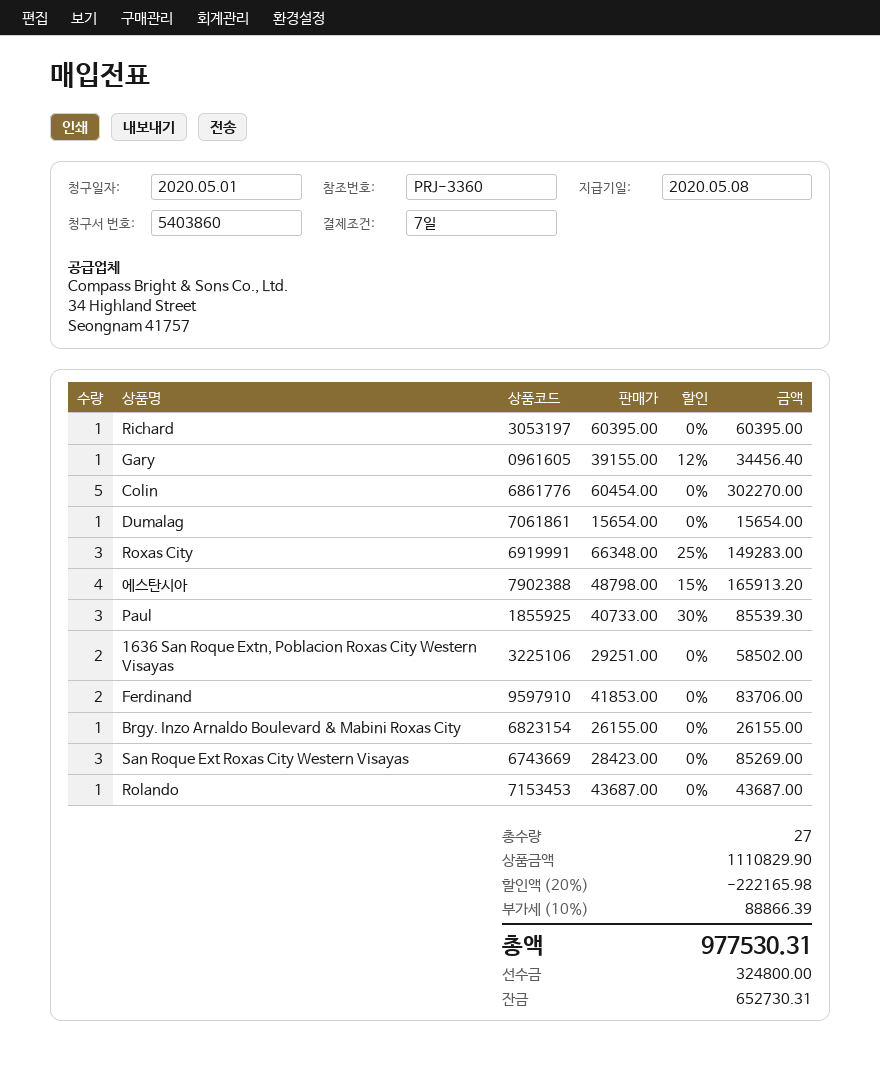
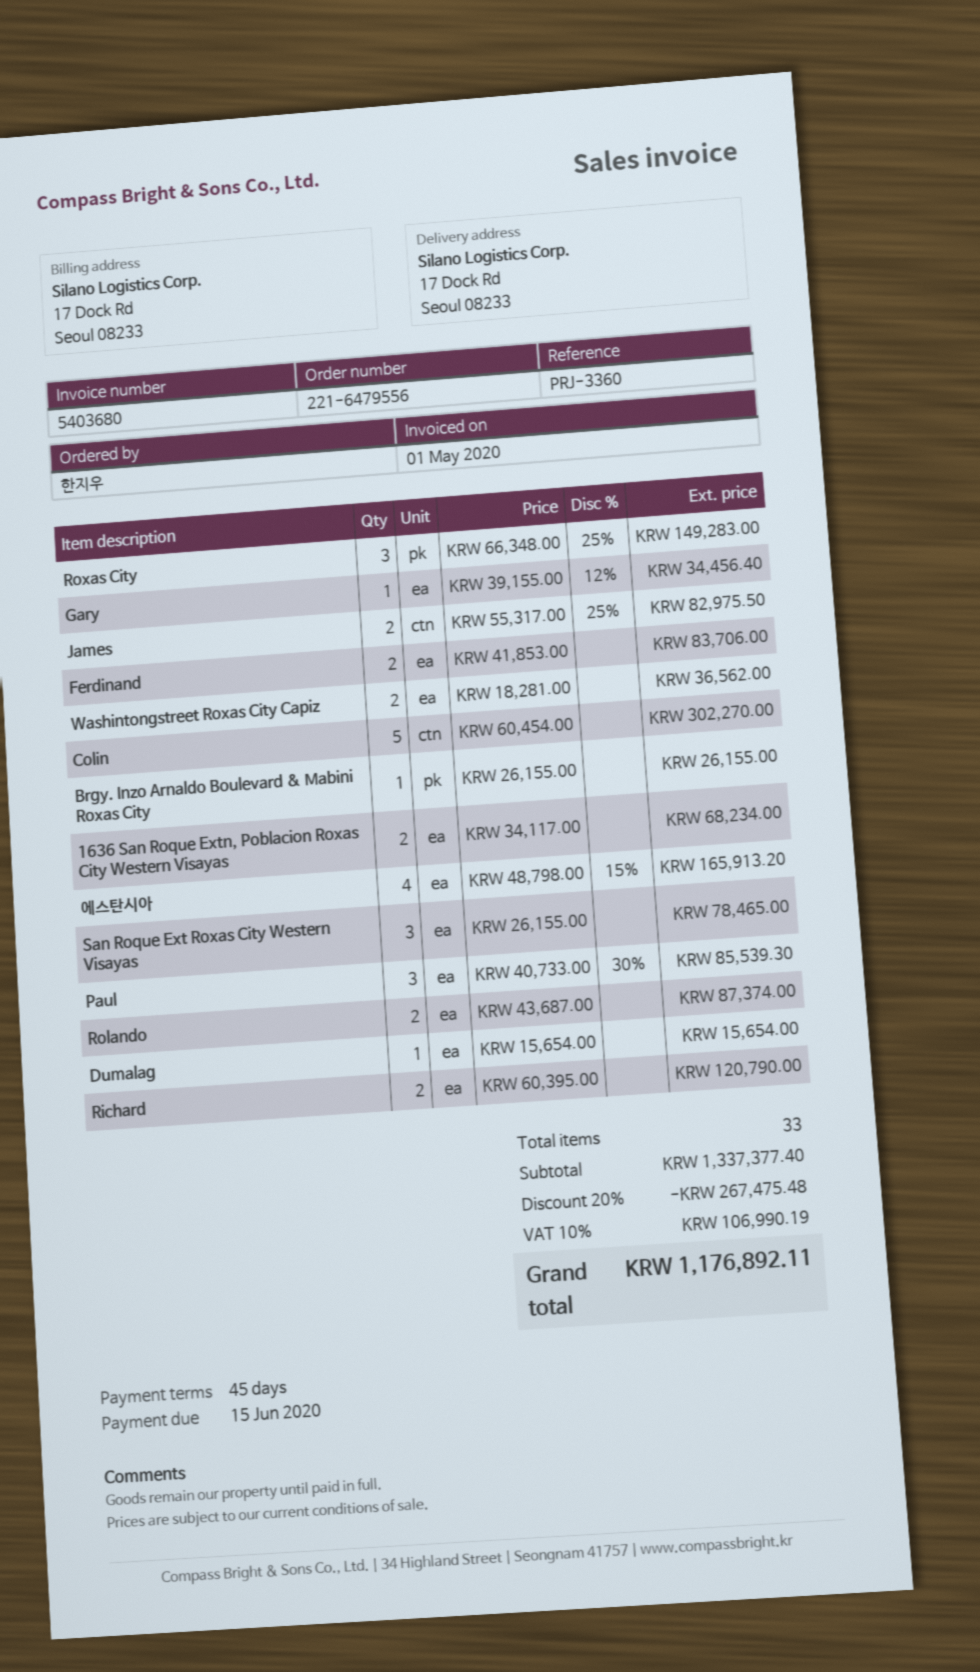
invoice number: 5403860 -> 5403680
payment terms: 7 days -> 45 days
due date: 2020-05-08 -> 2020-06-15
Richard: 1 x 60395.00 = 60395.00 -> 2 x 60395.00 = 120790.00
1636 San Roque Extn, Poblacion Roxas City Western Visayas: 2 x 29251.00 = 58502.00 -> 2 x 34117.00 = 68234.00
San Roque Ext Roxas City Western Visayas: 3 x 28423.00 = 85269.00 -> 3 x 26155.00 = 78465.00
Rolando: 1 x 43687.00 = 43687.00 -> 2 x 43687.00 = 87374.00
James: none -> 2 x 55317.00 - 25% = 82975.50
Washintongstreet Roxas City Capiz: none -> 2 x 18281.00 = 36562.00
total quantity: 27 -> 33
subtotal: 1110829.90 -> 1337377.40
discount: 20% = 222165.98 -> 20% = 267475.48
tax: 10% = 88866.39 -> 10% = 106990.19
total: 977530.31 -> 1176892.11

